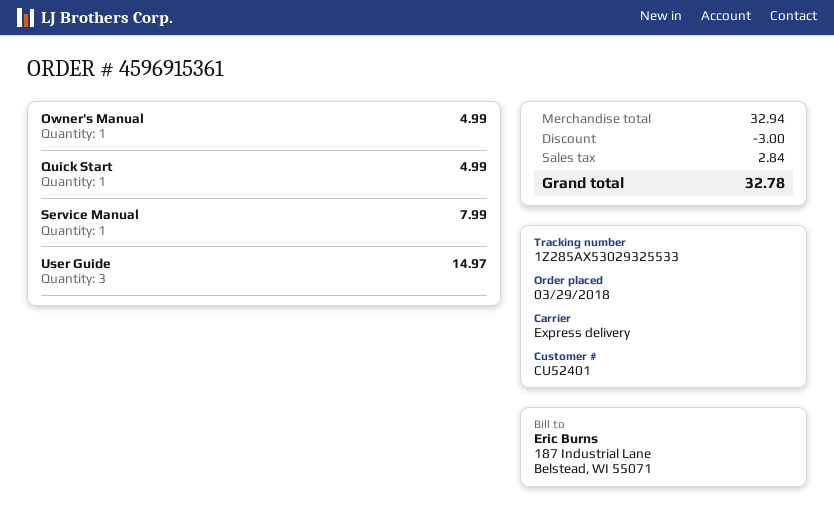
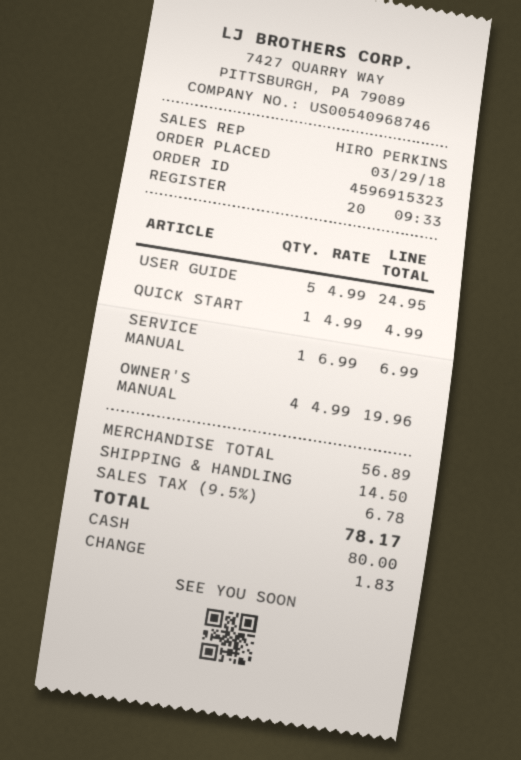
order number: 4596915361 -> 4596915323
Owner's Manual: 1 for 4.99 -> 4 for 19.96
Service Manual: 1 for 7.99 -> 1 for 6.99
User Guide: 3 for 14.97 -> 5 for 24.95
subtotal: 32.94 -> 56.89
discount: 3.00 -> none
shipping: none -> 14.50
tax: 2.84 -> 6.78
total: 32.78 -> 78.17

